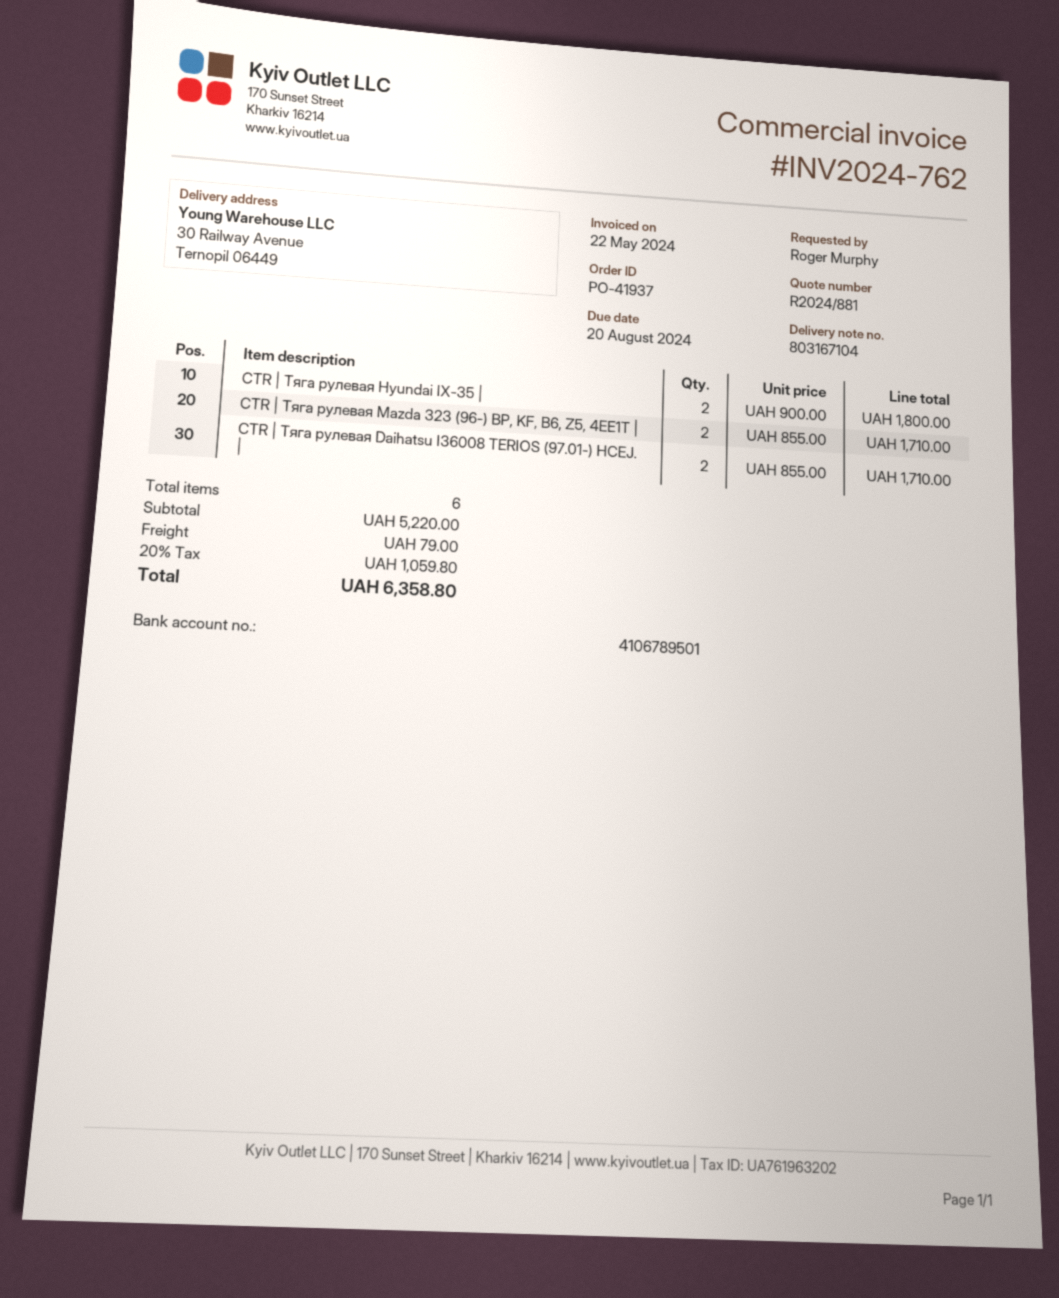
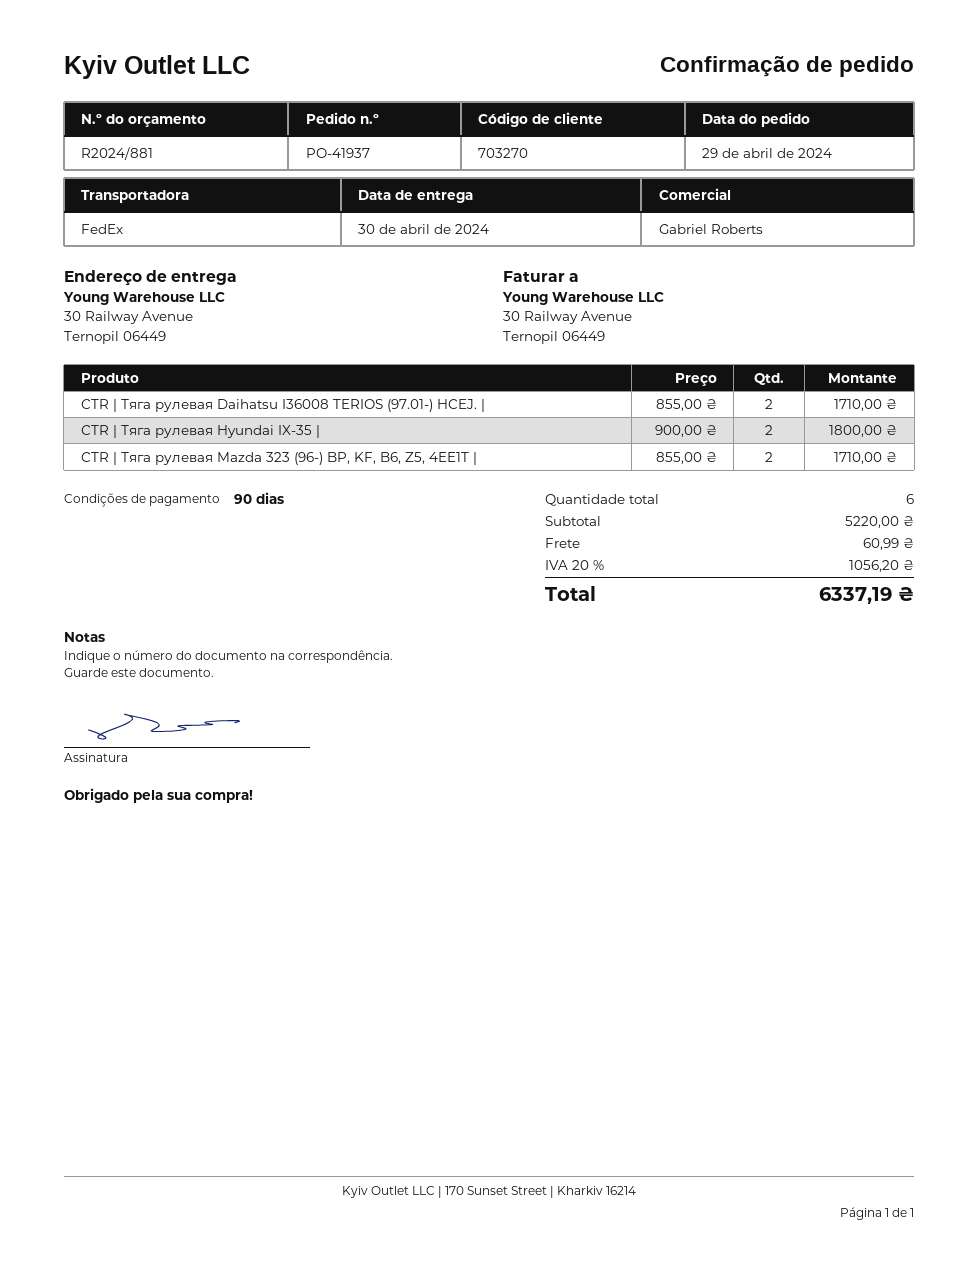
shipping: 79.00 -> 60.99
tax: 20% = 1059.80 -> 20% = 1056.20
total: 6358.80 -> 6337.19

